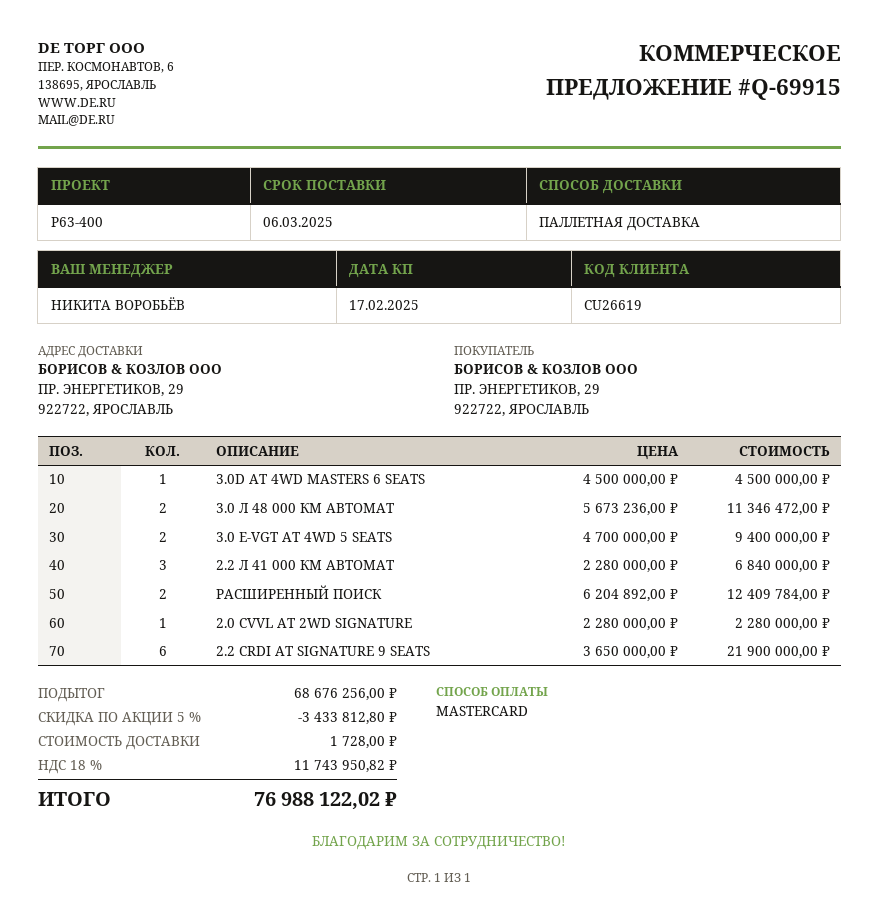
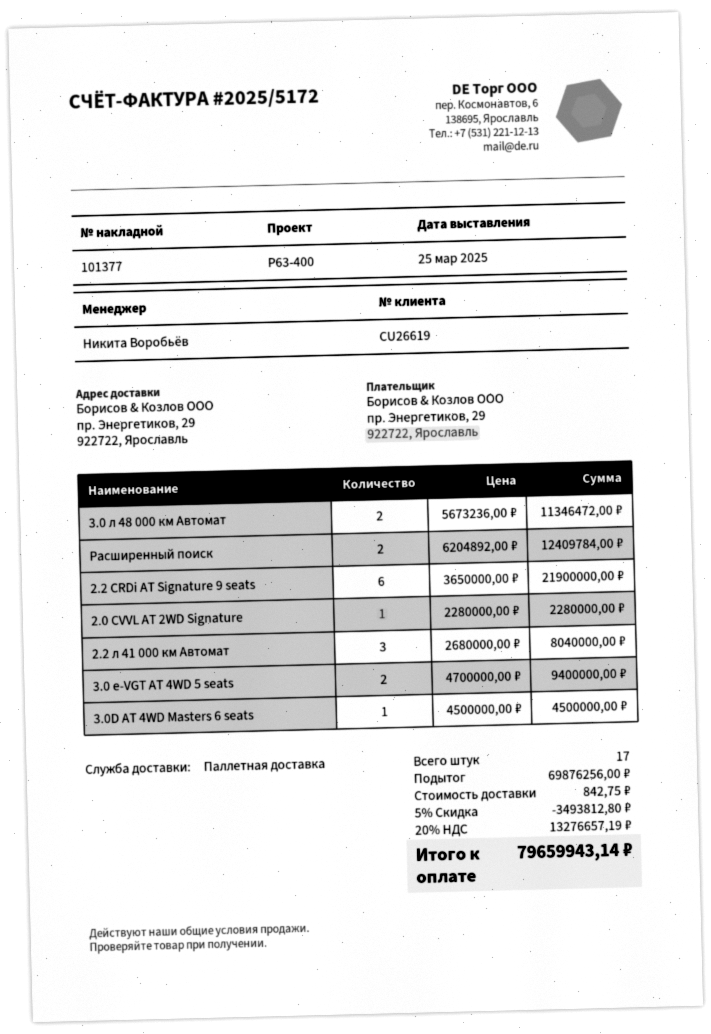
2.2 Л 41 000 КМ АВТОМАТ: 3 x 2280000.00 = 6840000.00 -> 3 x 2680000.00 = 8040000.00
subtotal: 68676256.00 -> 69876256.00
discount: 5% = 3433812.80 -> 5% = 3493812.80
shipping: 1728.00 -> 842.75
tax: 18% = 11743950.82 -> 20% = 13276657.19
total: 76988122.02 -> 79659943.14

